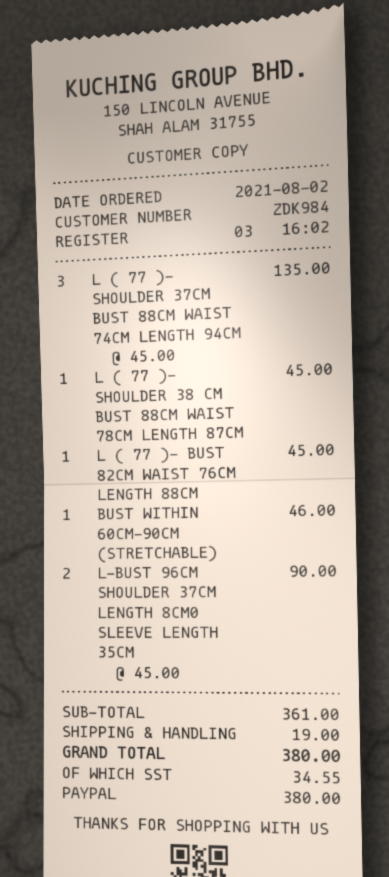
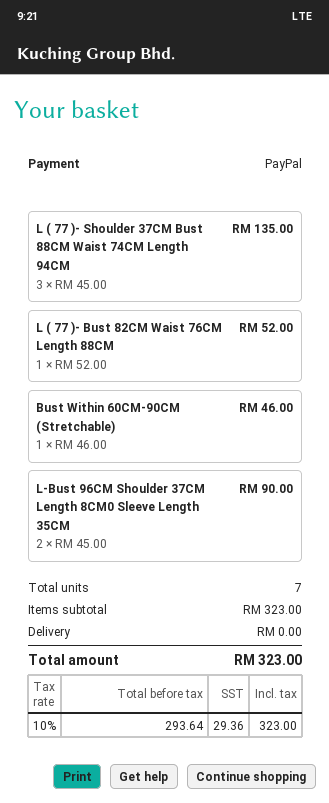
L ( 77 )- SHOULDER 38 CM BUST 88CM WAIST 78CM LENGTH 87CM: 1 x 45.00 = 45.00 -> none
L ( 77 )- BUST 82CM WAIST 76CM LENGTH 88CM: 1 x 45.00 = 45.00 -> 1 x 52.00 = 52.00
subtotal: 361.00 -> 323.00
shipping: 19.00 -> 0.00
tax: 34.55 -> 29.36
total: 380.00 -> 323.00

